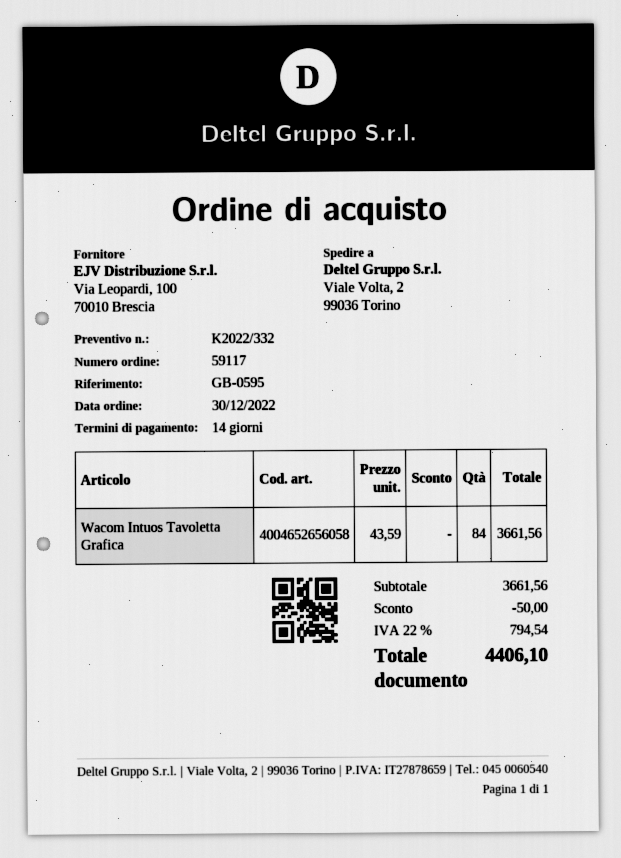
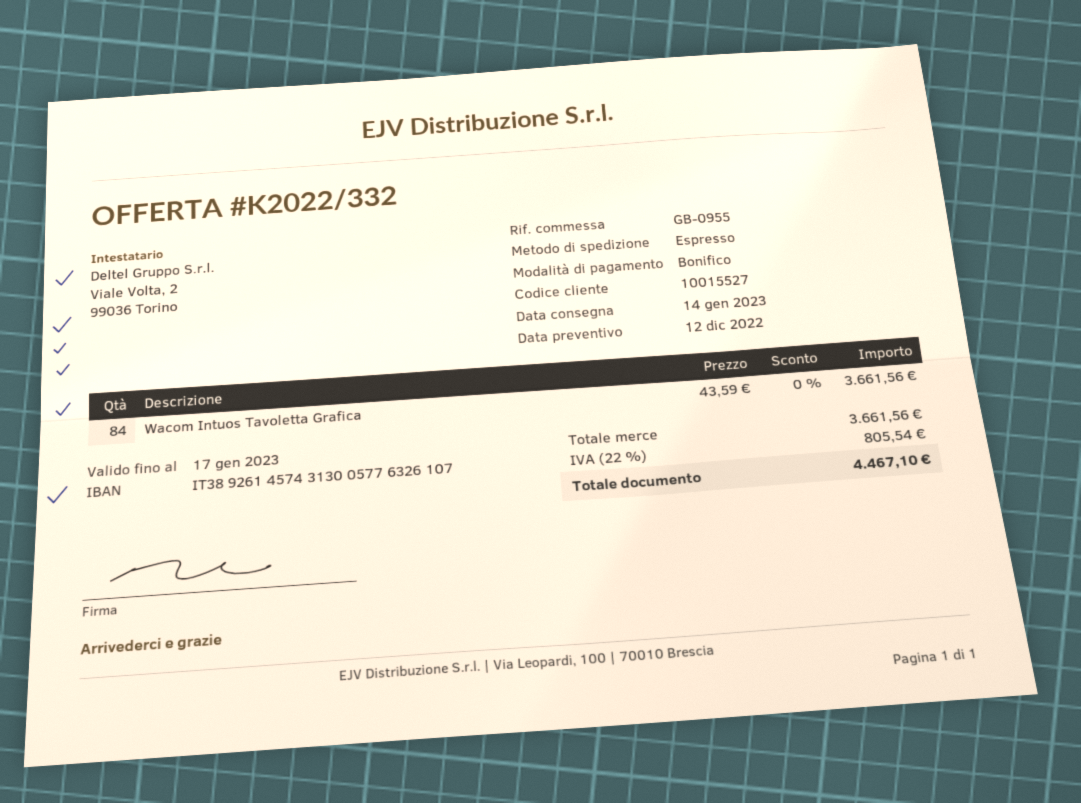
reference: GB-0595 -> GB-0955
discount: 50.00 -> none
tax: 22% = 794.54 -> 22% = 805.54
total: 4406.10 -> 4467.10

